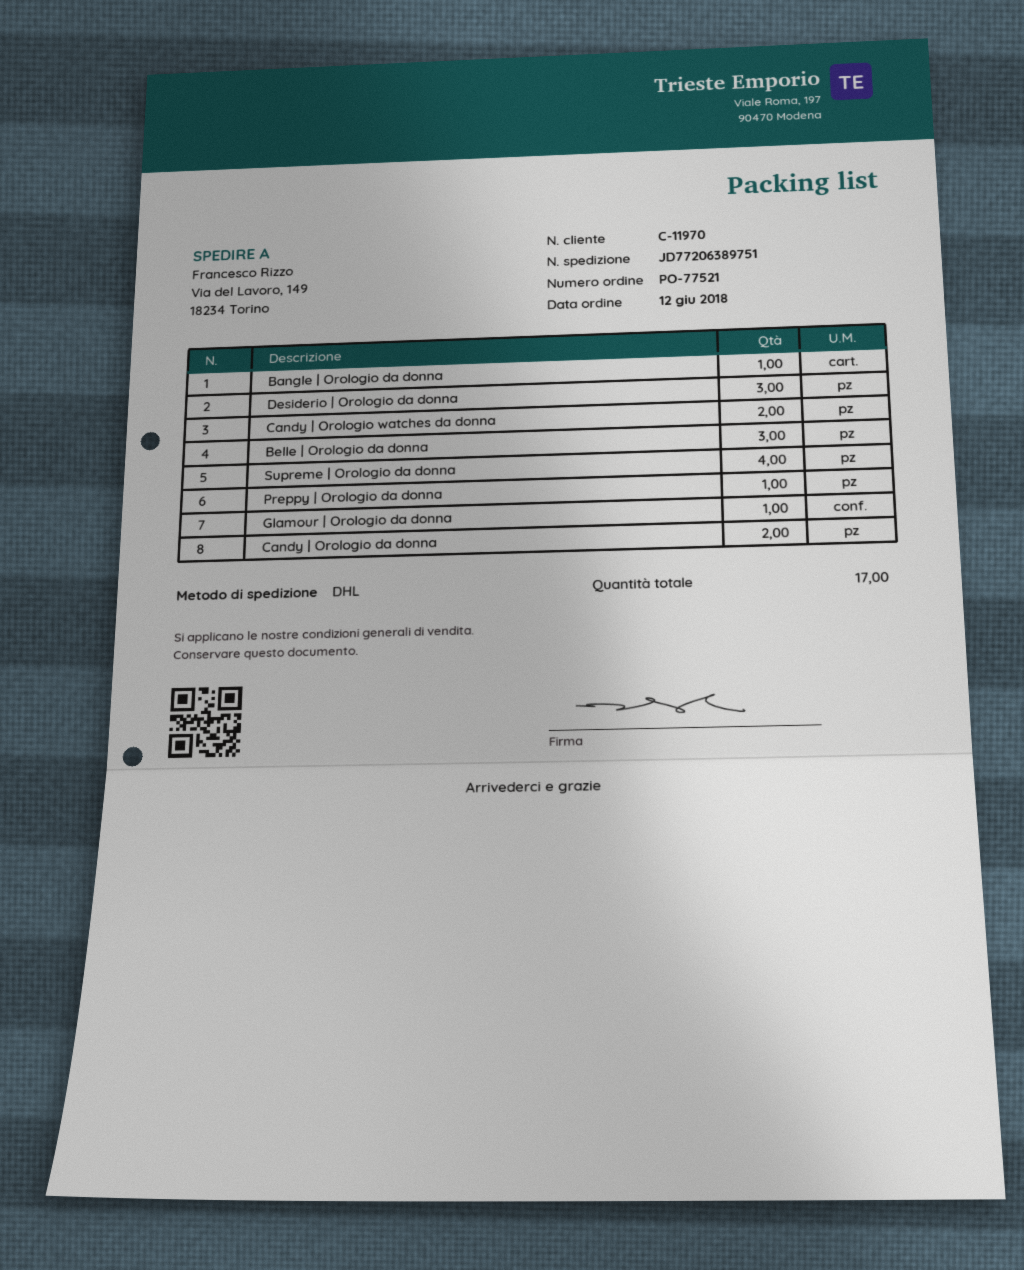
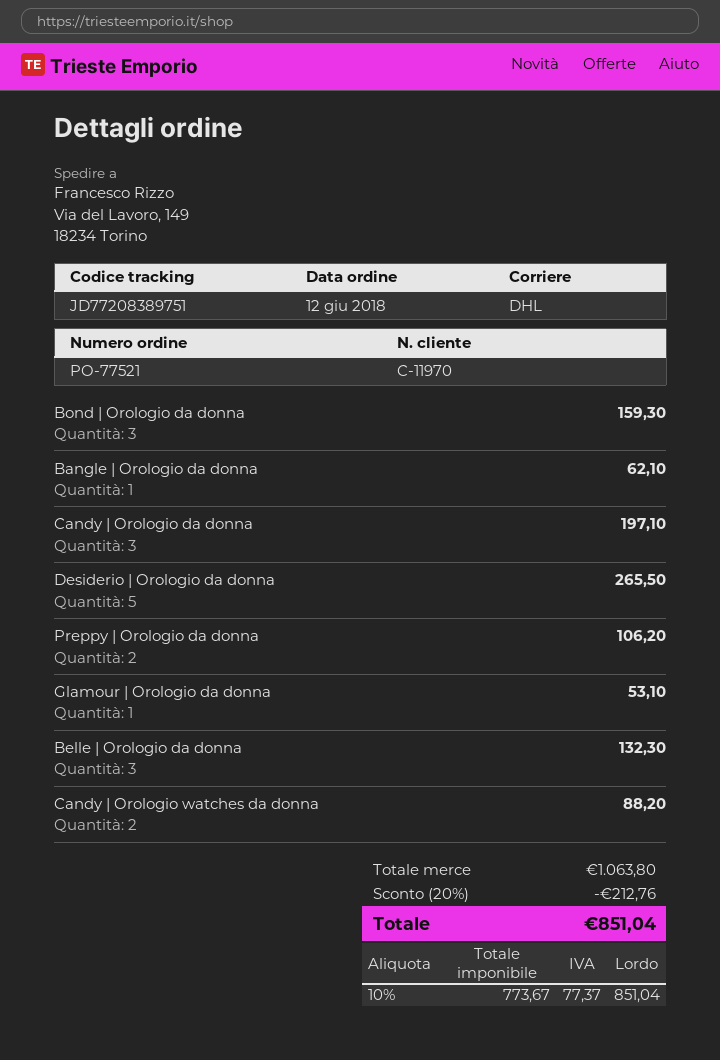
tracking number: JD77206389751 -> JD77208389751
Desiderio | Orologio da donna: 3 -> 5
Supreme | Orologio da donna: 4 -> none
Preppy | Orologio da donna: 1 -> 2
Candy | Orologio da donna: 2 -> 3
Bond | Orologio da donna: none -> 3

